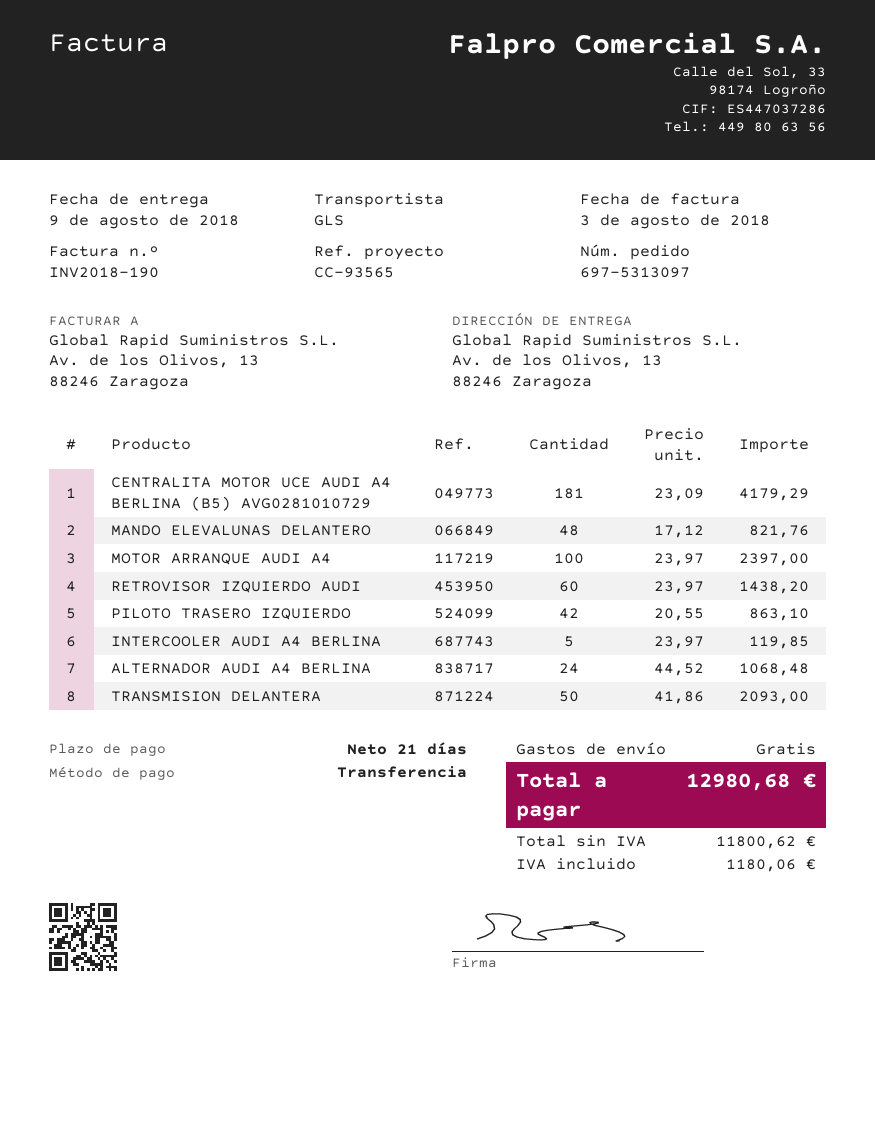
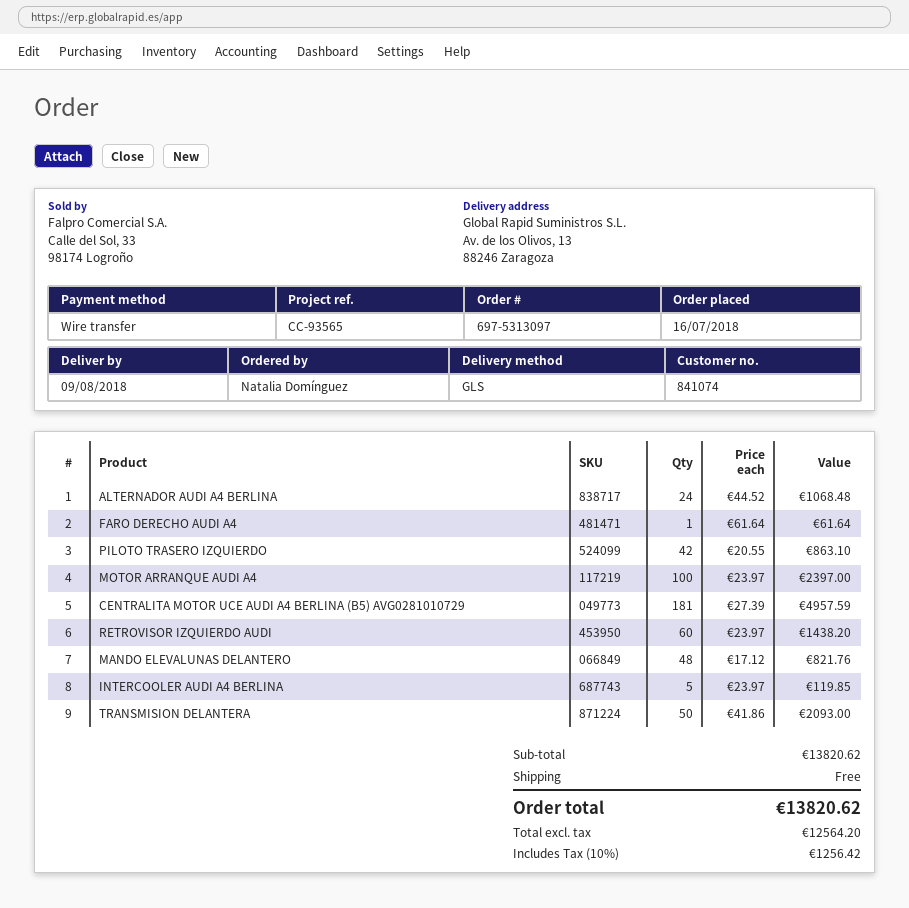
CENTRALITA MOTOR UCE AUDI A4 BERLINA (B5) AVG0281010729: 181 x 23.09 = 4179.29 -> 181 x 27.39 = 4957.59
FARO DERECHO AUDI A4: none -> 1 x 61.64 = 61.64
net: 11800.62 -> 12564.20
tax: 1180.06 -> 1256.42
total: 12980.68 -> 13820.62

